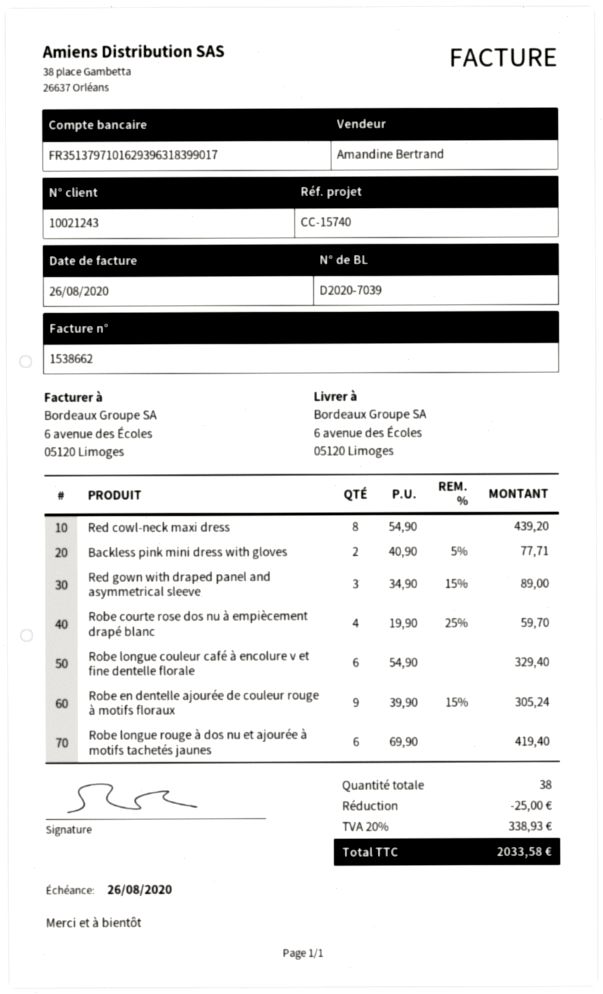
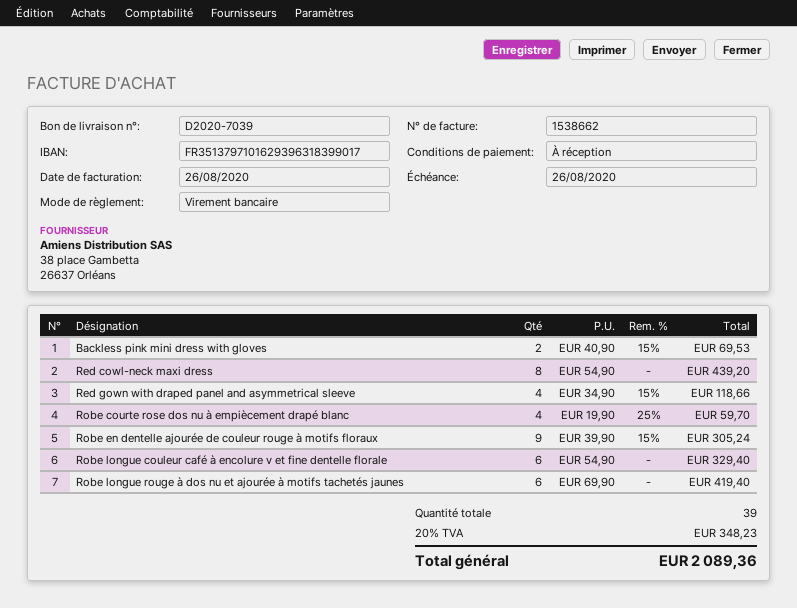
Backless pink mini dress with gloves: 2 x 40.90 - 5% = 77.71 -> 2 x 40.90 - 15% = 69.53
Red gown with draped panel and asymmetrical sleeve: 3 x 34.90 - 15% = 89.00 -> 4 x 34.90 - 15% = 118.66
total quantity: 38 -> 39
discount: 25.00 -> none
tax: 20% = 338.93 -> 20% = 348.23
total: 2033.58 -> 2089.36

